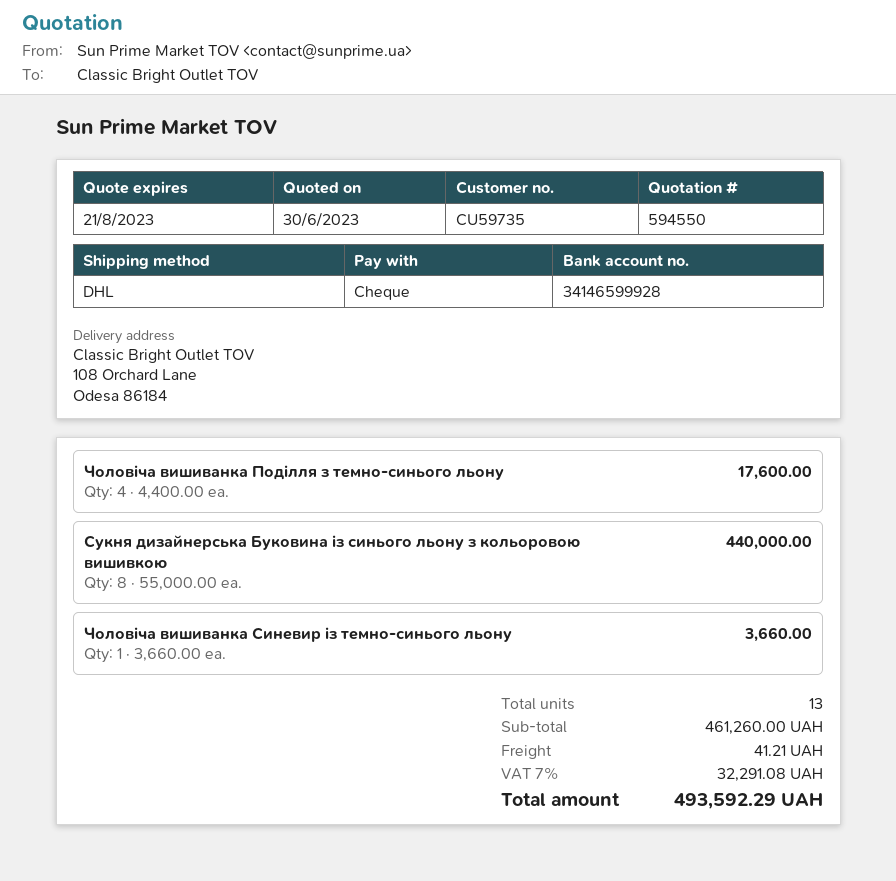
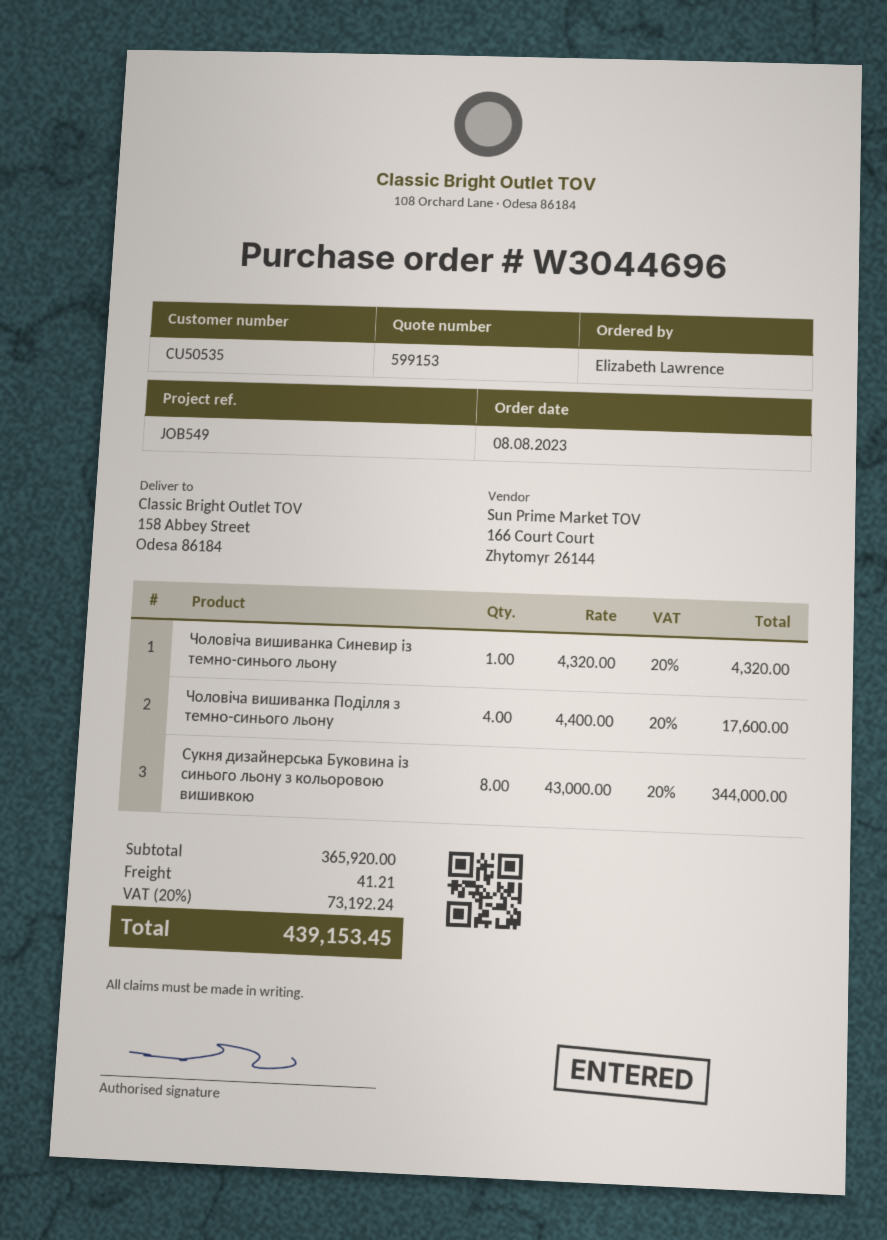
quote number: 594550 -> 599153
customer number: CU59735 -> CU50535
ship to: 108 Orchard Lane, Odesa 86184 -> 158 Abbey Street, Odesa 86184
Сукня дизайнерська Буковина із синього льону з кольоровою вишивкою: 8 x 55000.00 = 440000.00 -> 8 x 43000.00 = 344000.00
Чоловіча вишиванка Синевир із темно-синього льону: 1 x 3660.00 = 3660.00 -> 1 x 4320.00 = 4320.00
subtotal: 461260.00 -> 365920.00
tax: 7% = 32291.08 -> 20% = 73192.24
total: 493592.29 -> 439153.45

